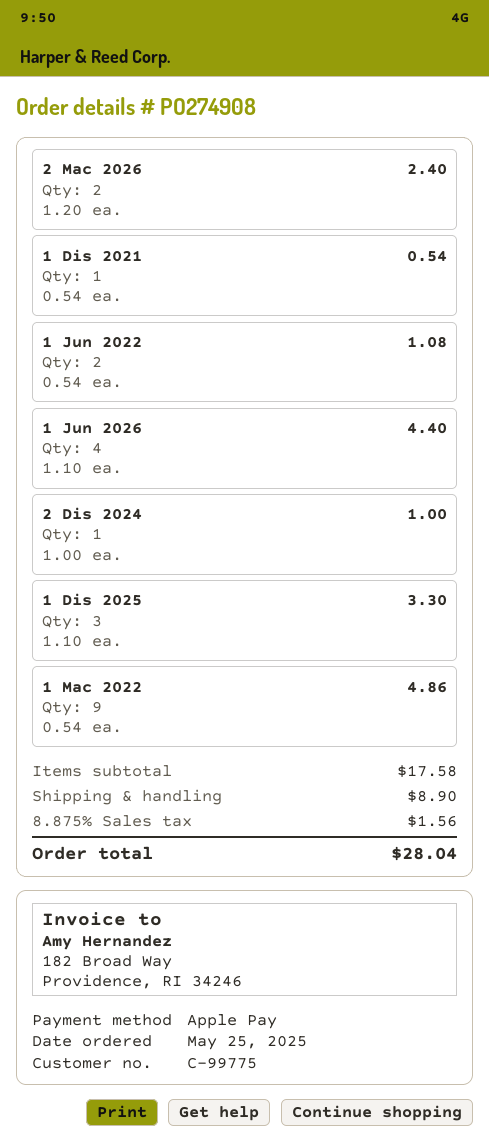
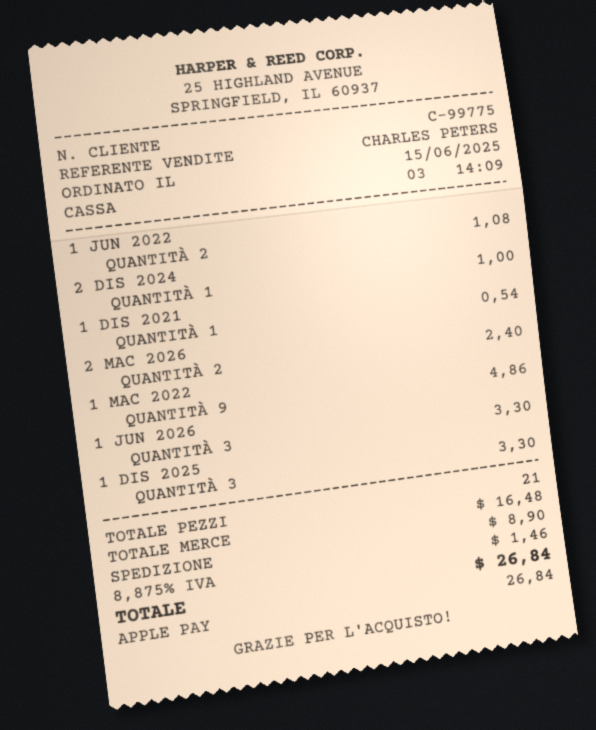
order date: 2025-05-25 -> 2025-06-15
1 Jun 2026: 4 for 4.40 -> 3 for 3.30
subtotal: 17.58 -> 16.48
tax: 8.875% = 1.56 -> 8.875% = 1.46
total: 28.04 -> 26.84

